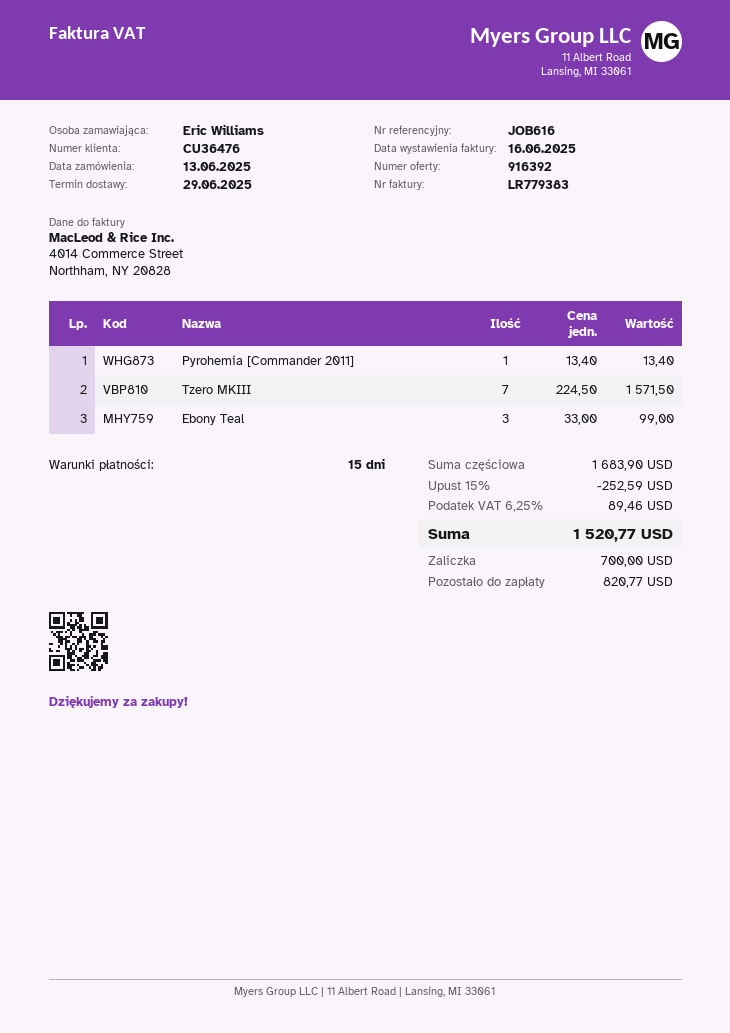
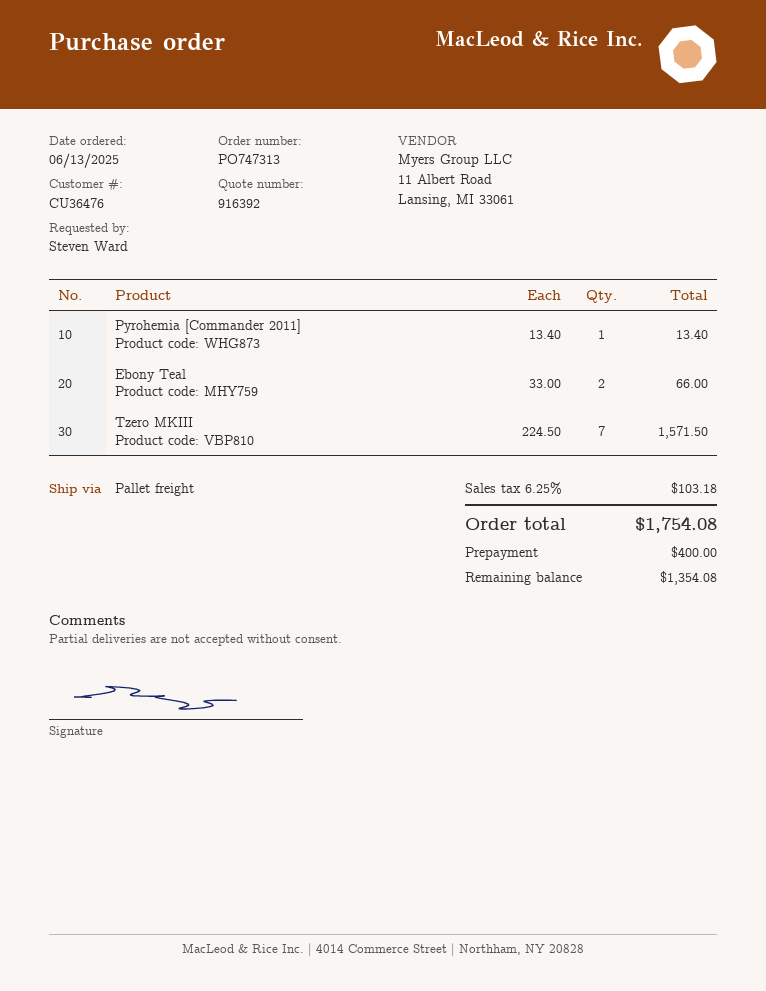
ordered by: Eric Williams -> Steven Ward
Ebony Teal: 3 x 33.00 = 99.00 -> 2 x 33.00 = 66.00
discount: 15% = 252.59 -> none
tax: 6.25% = 89.46 -> 6.25% = 103.18
total: 1520.77 -> 1754.08
deposit: 700.00 -> 400.00
balance: 820.77 -> 1354.08

